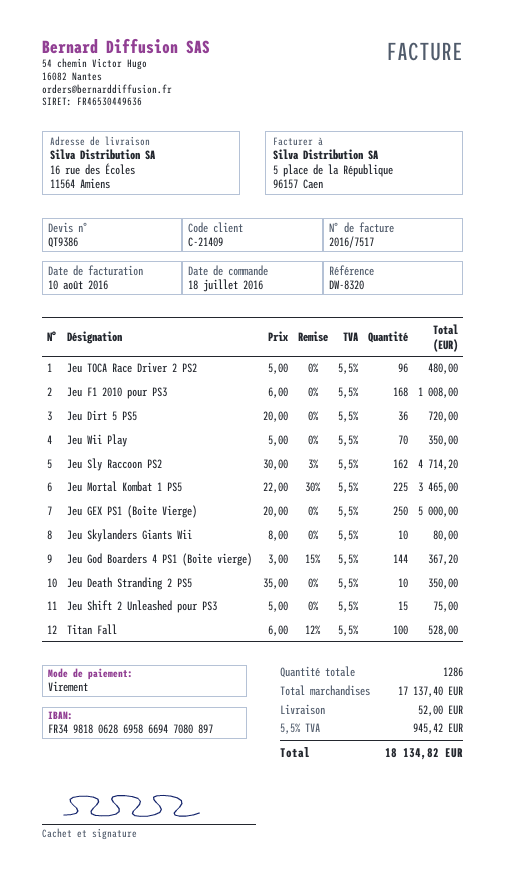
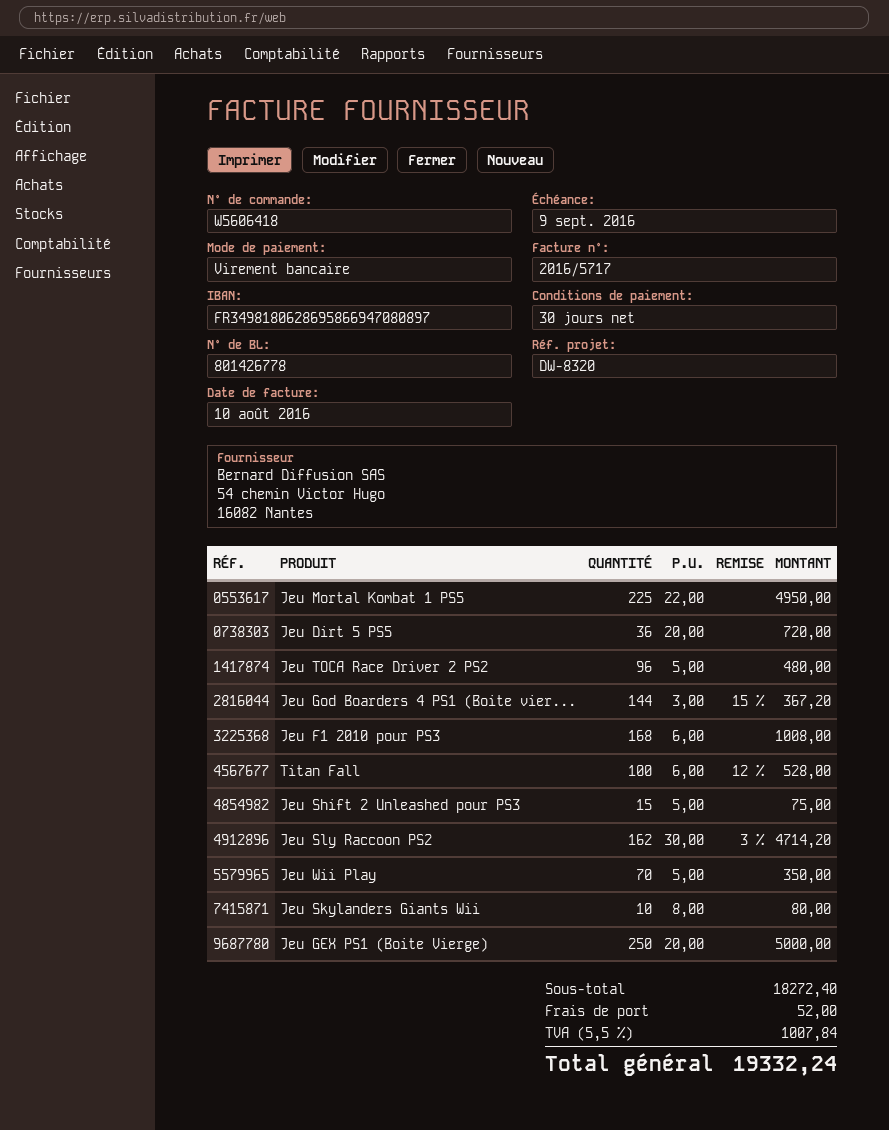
invoice number: 2016/7517 -> 2016/5717
Jeu Mortal Kombat 1 PS5: 225 x 22.00 - 30% = 3465.00 -> 225 x 22.00 = 4950.00
Jeu Death Stranding 2 PS5: 10 x 35.00 = 350.00 -> none
subtotal: 17137.40 -> 18272.40
tax: 5.5% = 945.42 -> 5.5% = 1007.84
total: 18134.82 -> 19332.24

